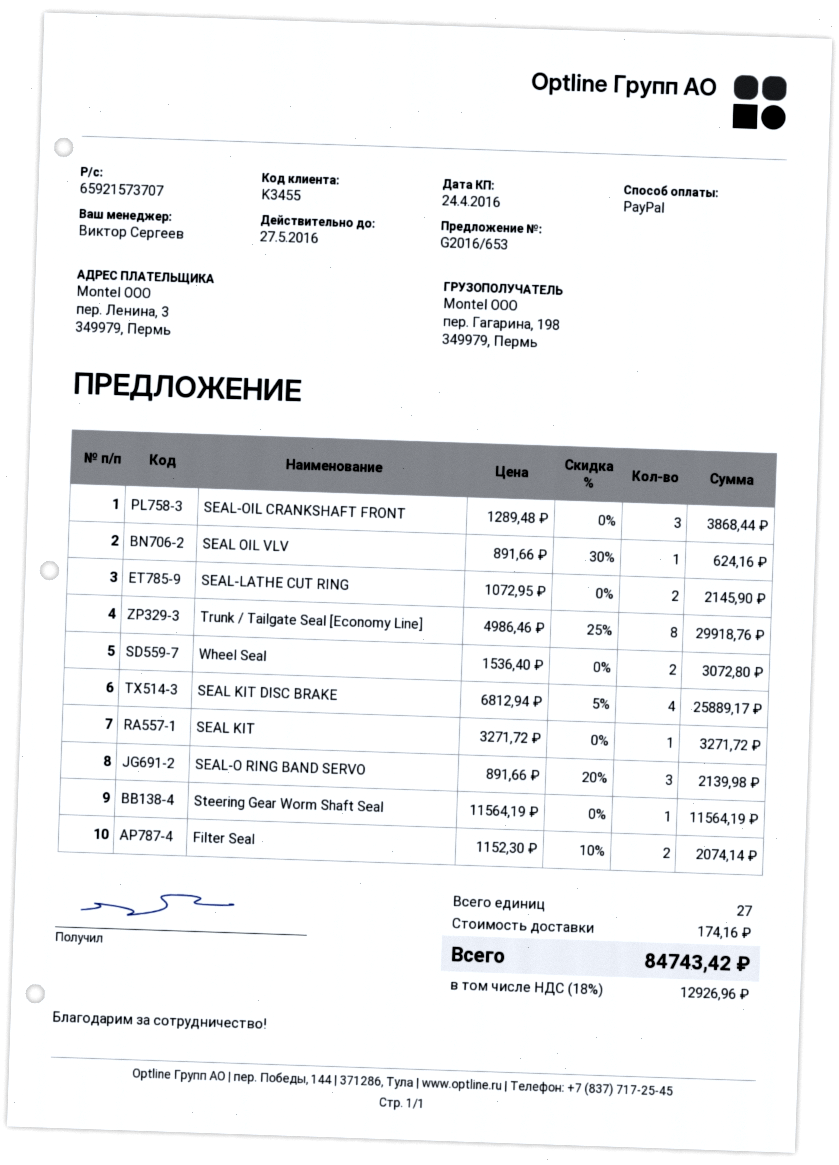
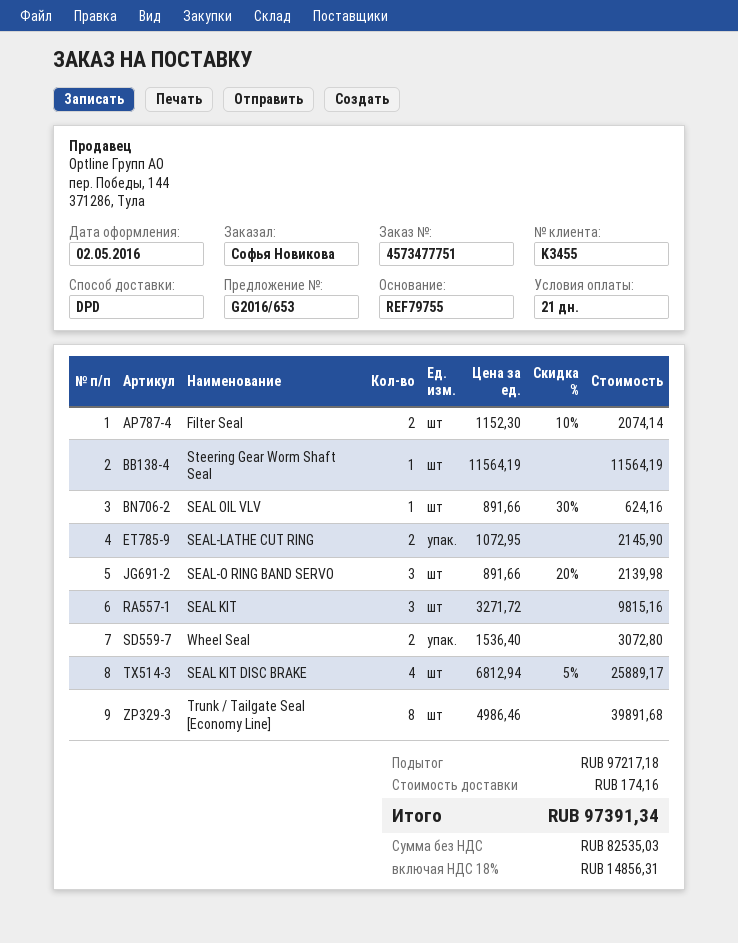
SEAL-OIL CRANKSHAFT FRONT: 3 x 1289.48 = 3868.44 -> none
Trunk / Tailgate Seal [Economy Line]: 8 x 4986.46 - 25% = 29918.76 -> 8 x 4986.46 = 39891.68
SEAL KIT: 1 x 3271.72 = 3271.72 -> 3 x 3271.72 = 9815.16
tax: 18% = 12926.96 -> 18% = 14856.31
total: 84743.42 -> 97391.34

